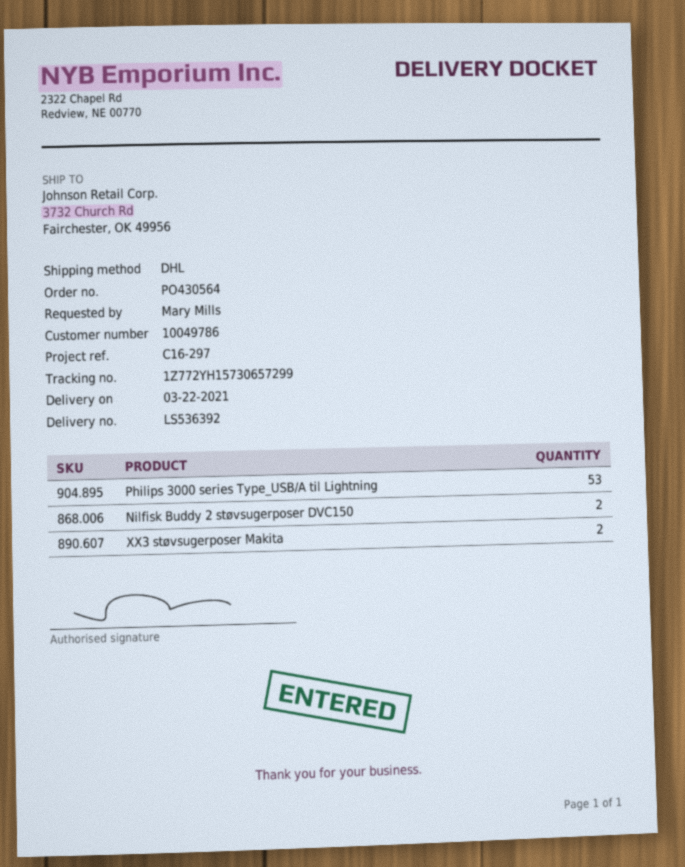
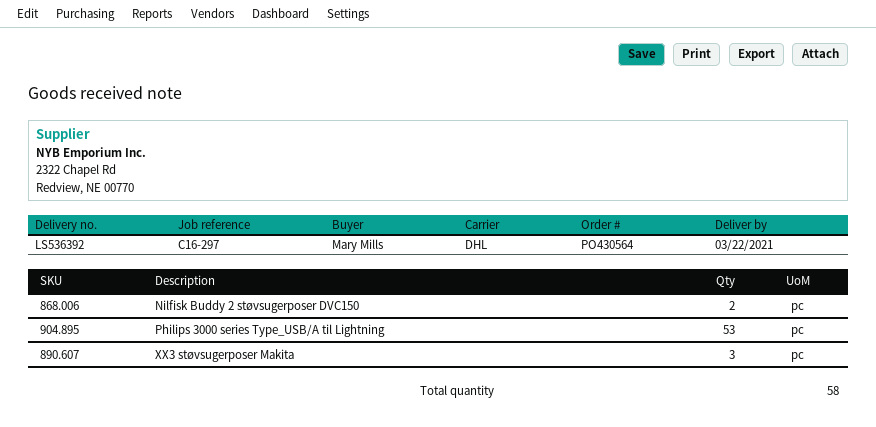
XX3 støvsugerposer Makita: 2 -> 3

